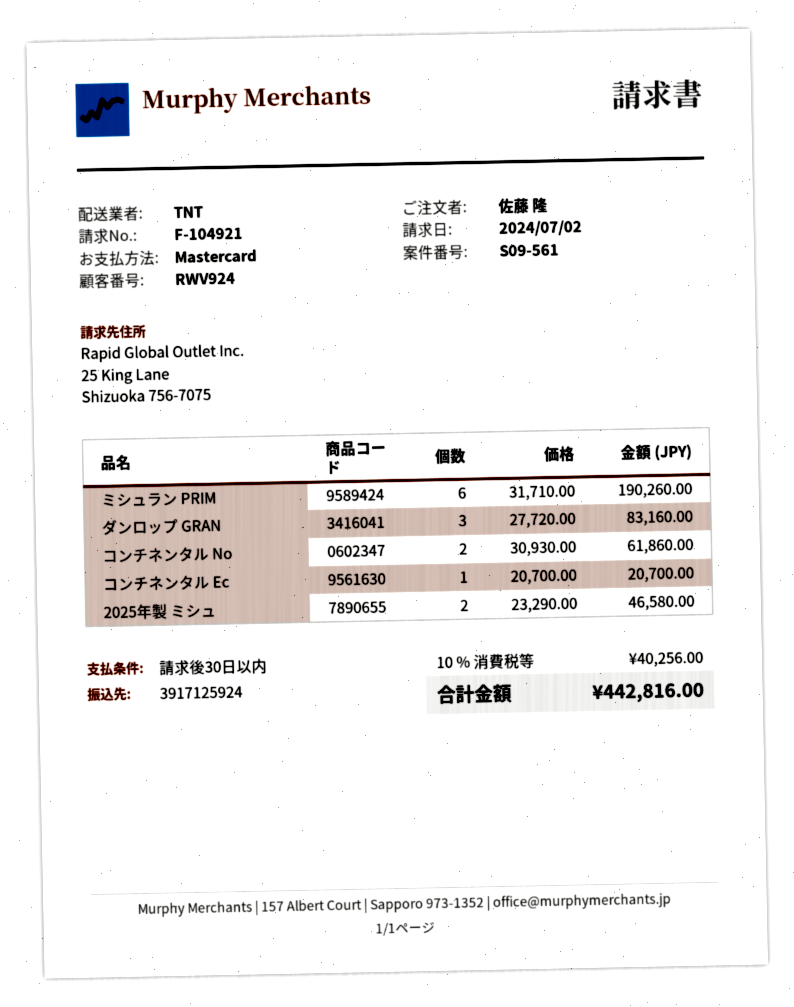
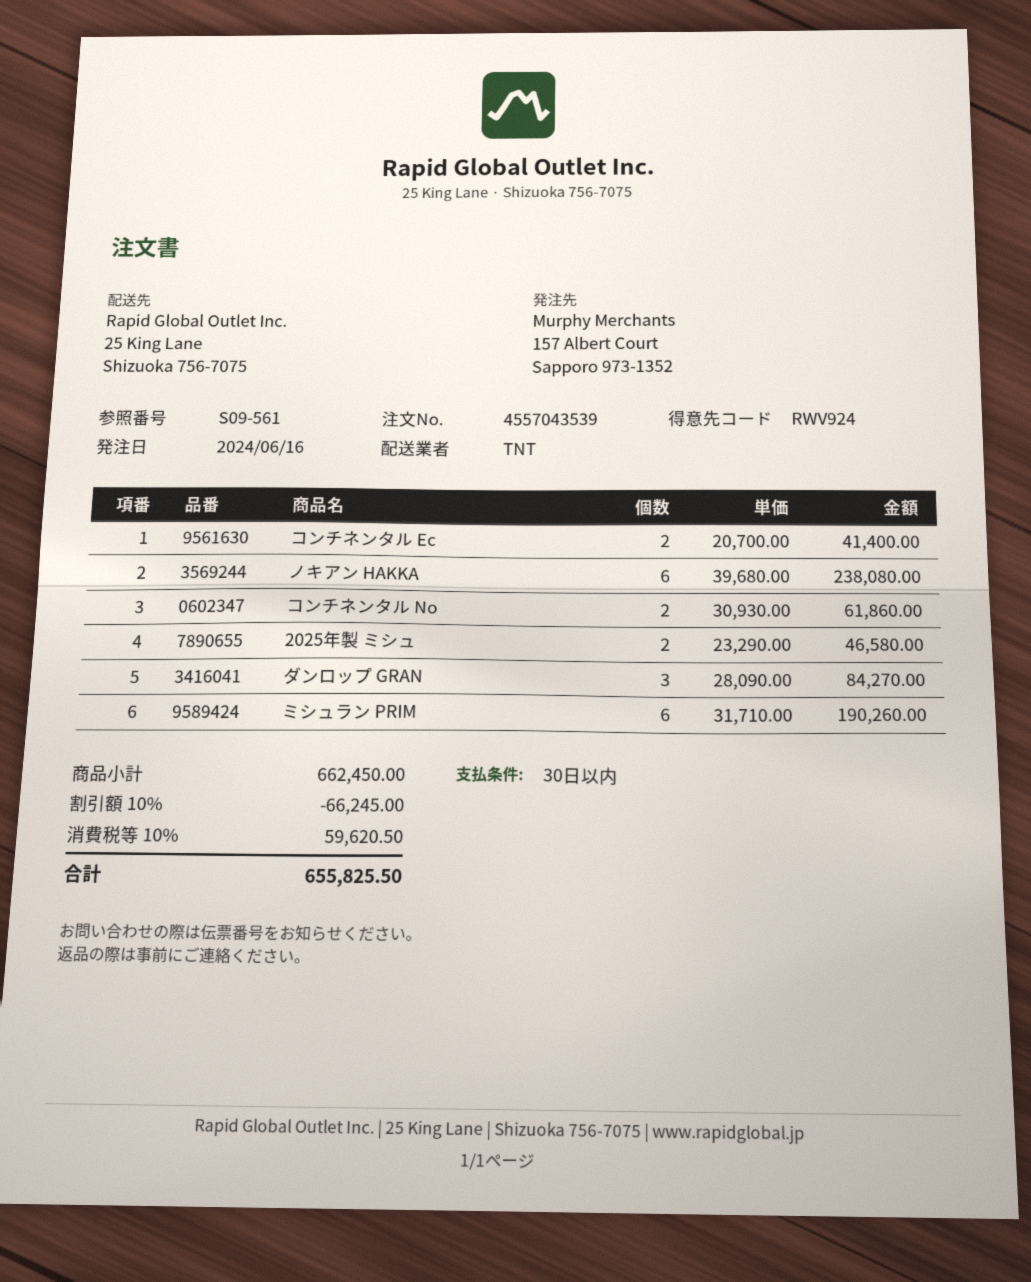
ダンロップ GRAN: 3 x 27720.00 = 83160.00 -> 3 x 28090.00 = 84270.00
コンチネンタル Ec: 1 x 20700.00 = 20700.00 -> 2 x 20700.00 = 41400.00
ノキアン HAKKA: none -> 6 x 39680.00 = 238080.00
discount: none -> 10% = 66245.00
tax: 10% = 40256.00 -> 10% = 59620.50
total: 442816.00 -> 655825.50

